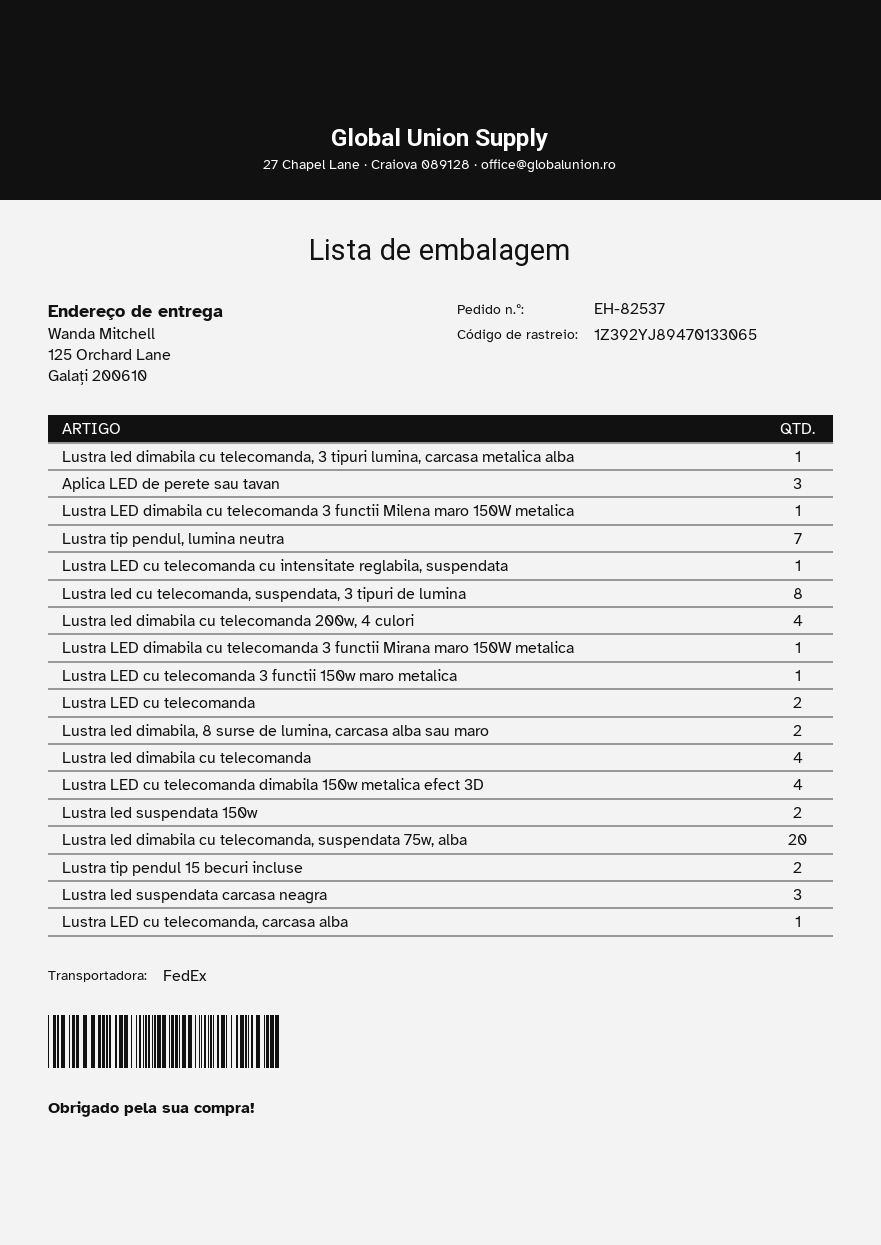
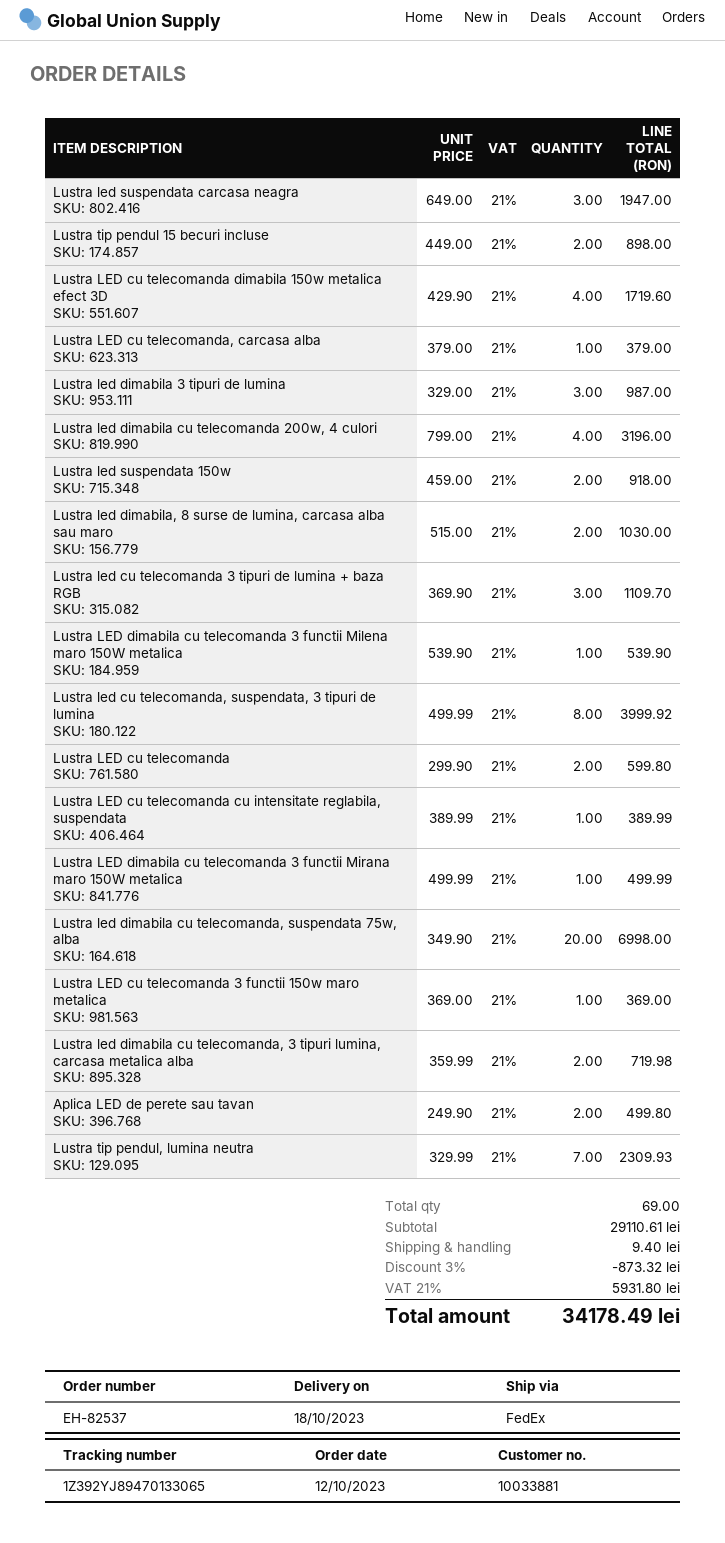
Lustra led dimabila cu telecomanda, 3 tipuri lumina, carcasa metalica alba: 1 -> 2
Aplica LED de perete sau tavan: 3 -> 2
Lustra led dimabila cu telecomanda: 4 -> none
Lustra led dimabila 3 tipuri de lumina: none -> 3
Lustra led cu telecomanda 3 tipuri de lumina + baza RGB: none -> 3

